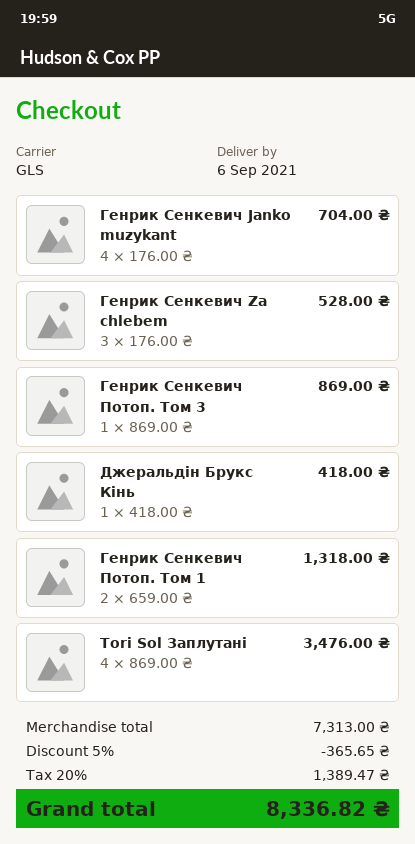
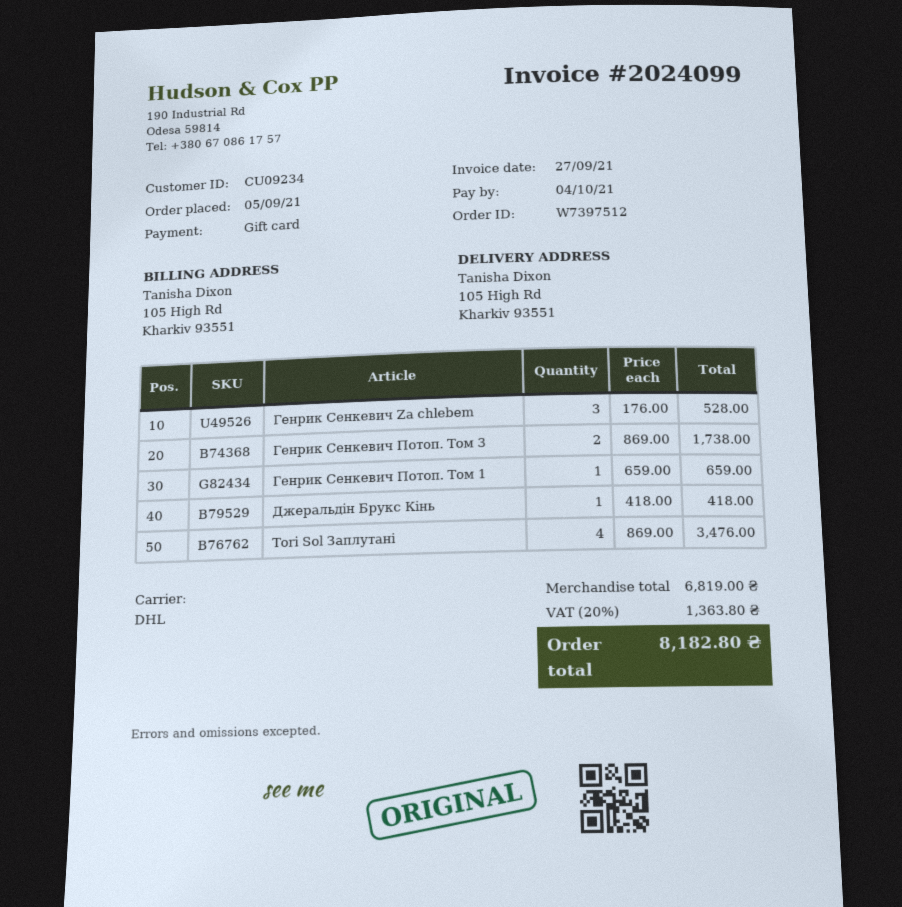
shipping method: GLS -> DHL
Генрик Сенкевич Janko muzykant: 4 x 176.00 = 704.00 -> none
Генрик Сенкевич Потоп. Том 3: 1 x 869.00 = 869.00 -> 2 x 869.00 = 1738.00
Генрик Сенкевич Потоп. Том 1: 2 x 659.00 = 1318.00 -> 1 x 659.00 = 659.00
subtotal: 7313.00 -> 6819.00
discount: 5% = 365.65 -> none
tax: 20% = 1389.47 -> 20% = 1363.80
total: 8336.82 -> 8182.80

